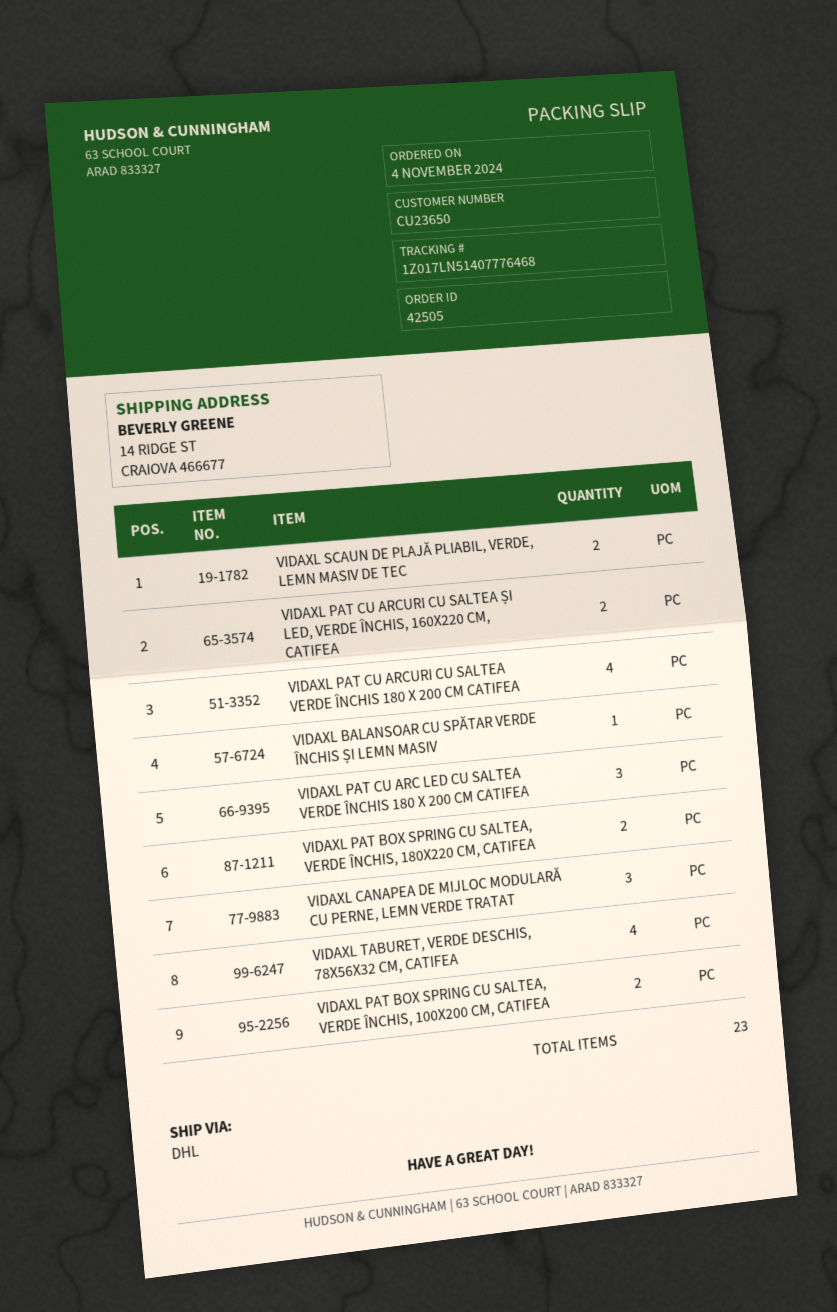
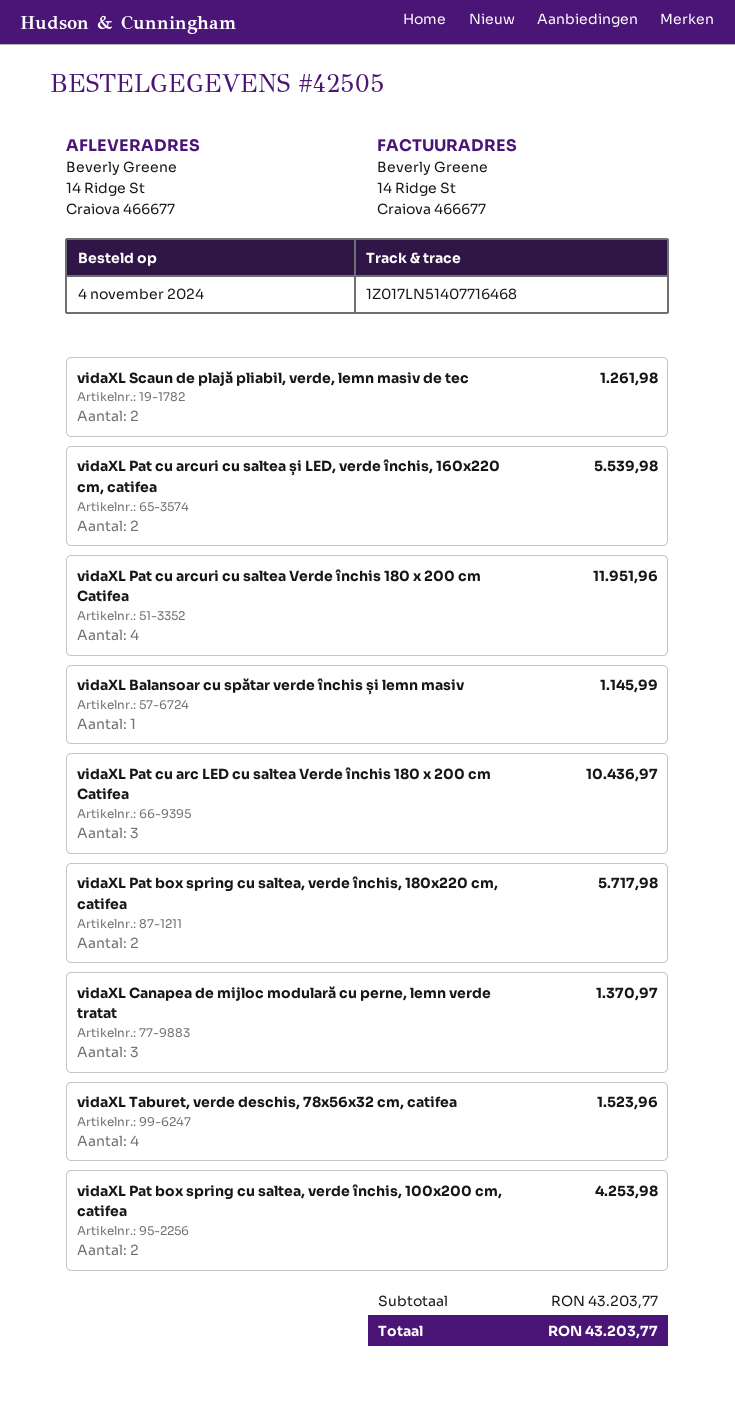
tracking number: 1Z017LN51407776468 -> 1Z017LN51407716468

